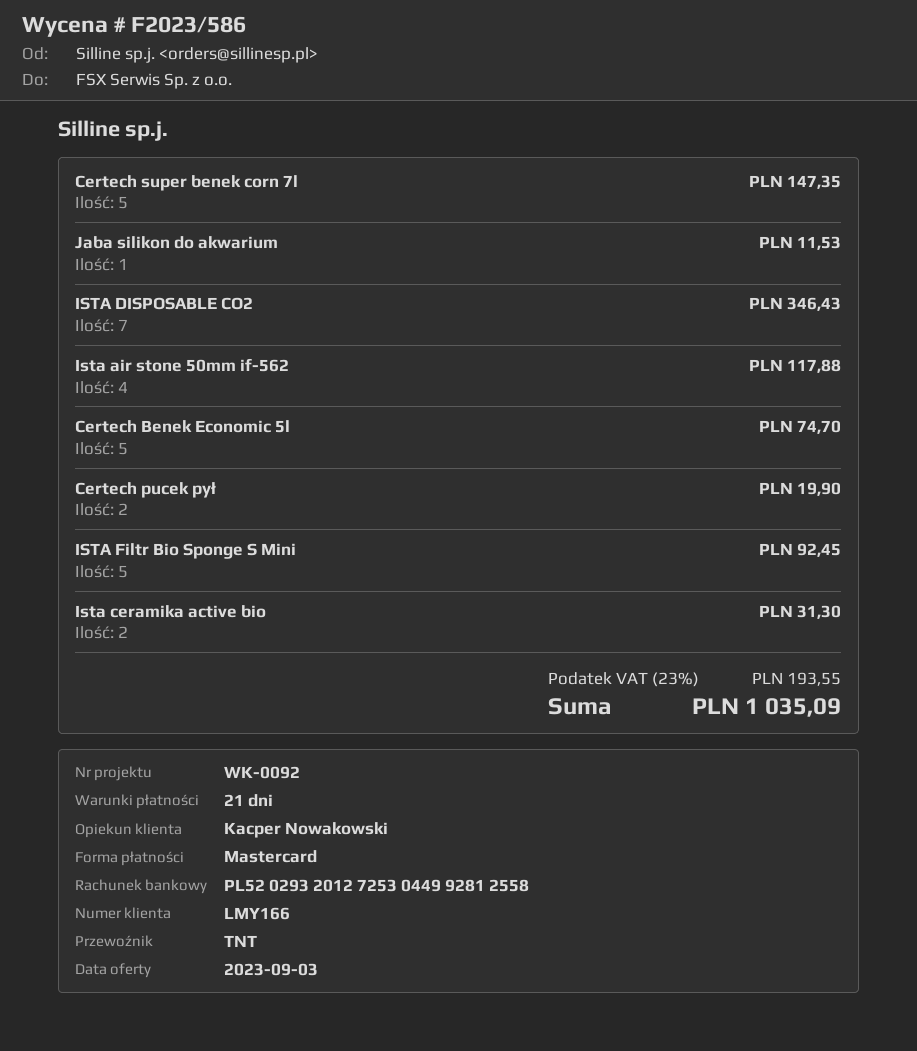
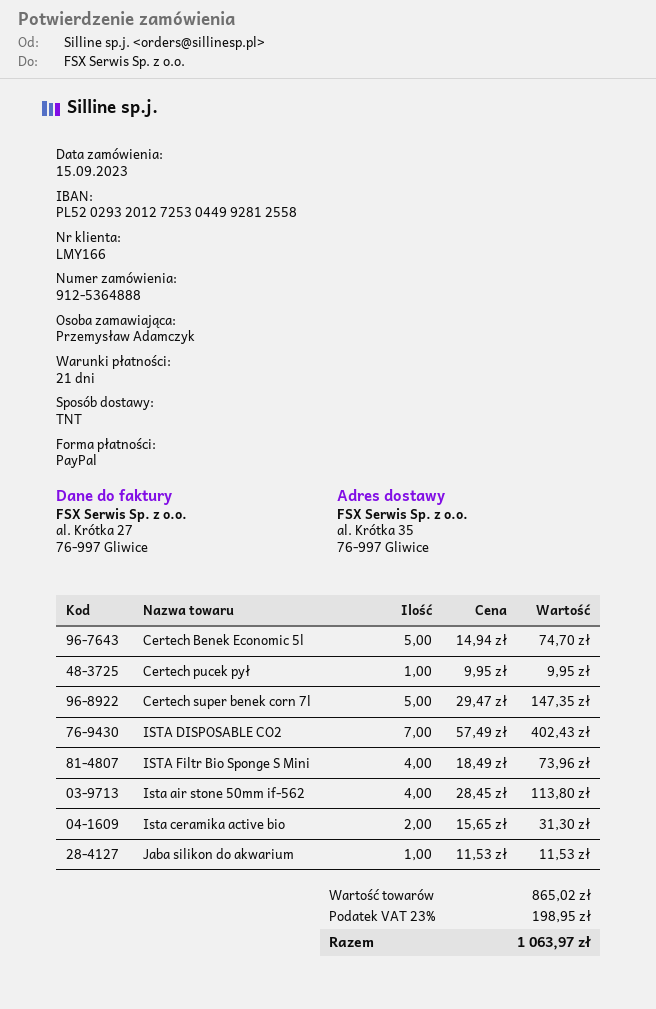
payment method: Mastercard -> PayPal
ISTA DISPOSABLE CO2: 7 for 346.43 -> 7 for 402.43
Ista air stone 50mm if-562: 4 for 117.88 -> 4 for 113.80
Certech pucek pył: 2 for 19.90 -> 1 for 9.95
ISTA Filtr Bio Sponge S Mini: 5 for 92.45 -> 4 for 73.96
tax: 23% = 193.55 -> 23% = 198.95
total: 1035.09 -> 1063.97

